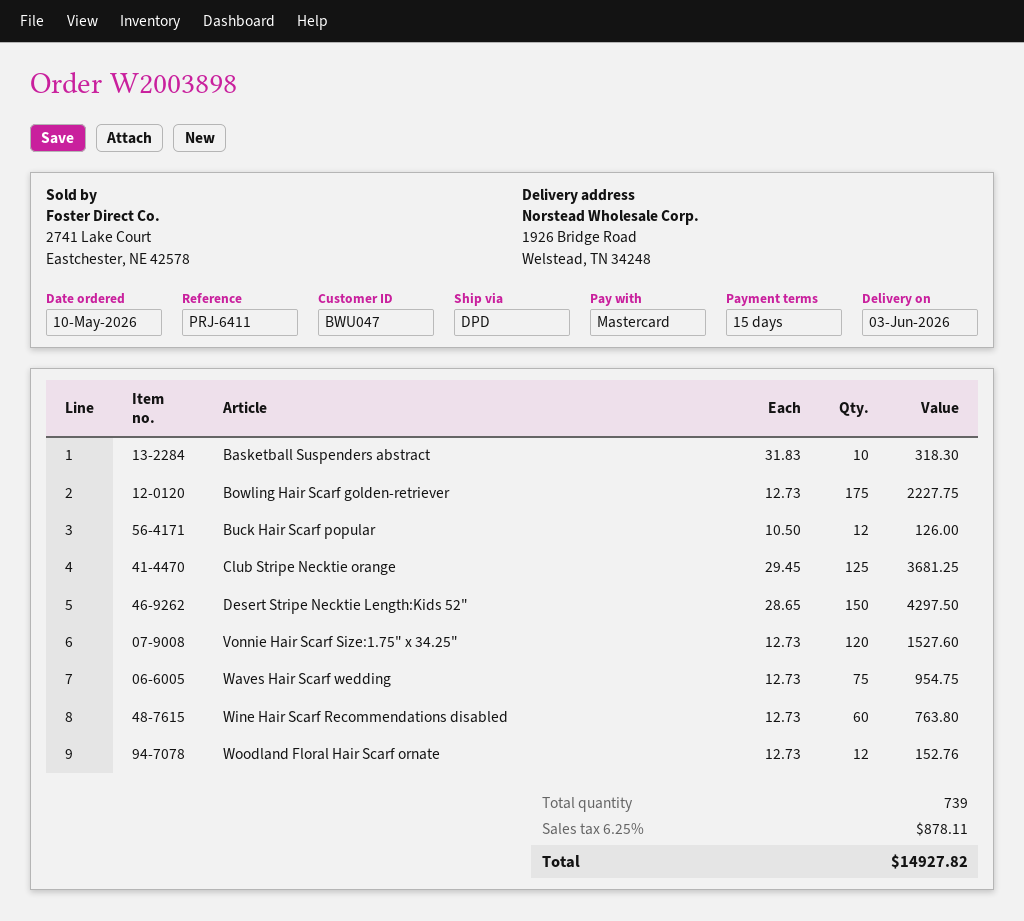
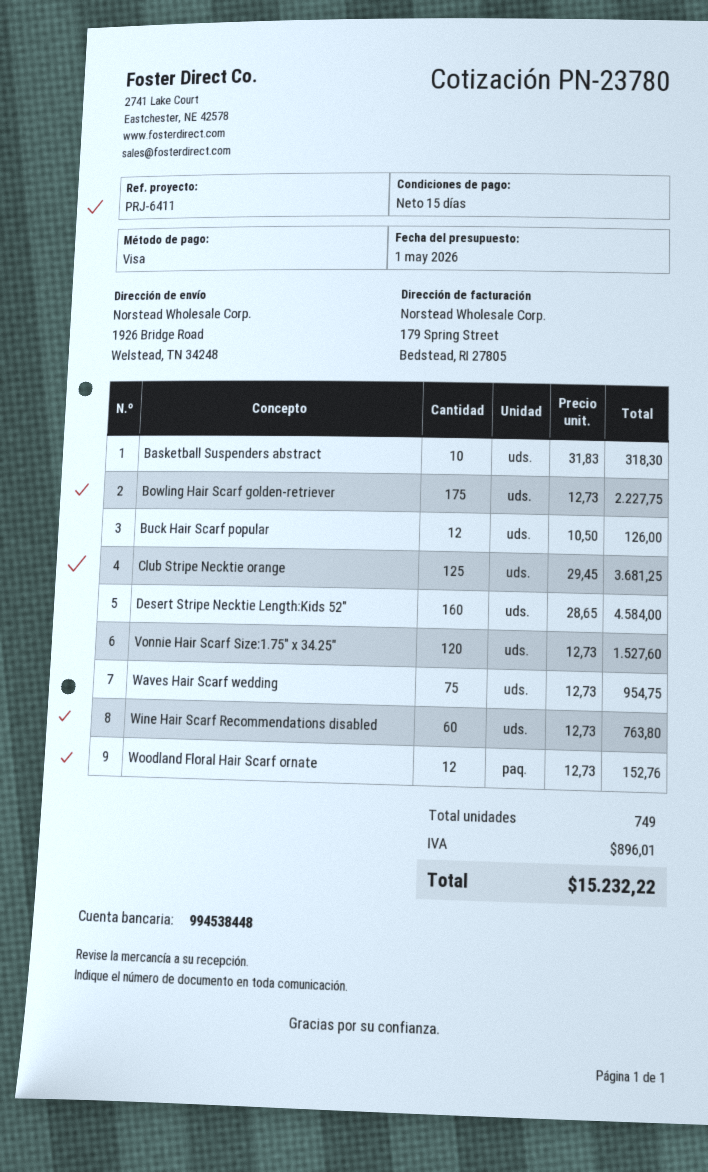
payment method: Mastercard -> Visa
Desert Stripe Necktie Length:Kids 52": 150 x 28.65 = 4297.50 -> 160 x 28.65 = 4584.00
total quantity: 739 -> 749
tax: 878.11 -> 896.01
total: 14927.82 -> 15232.22

